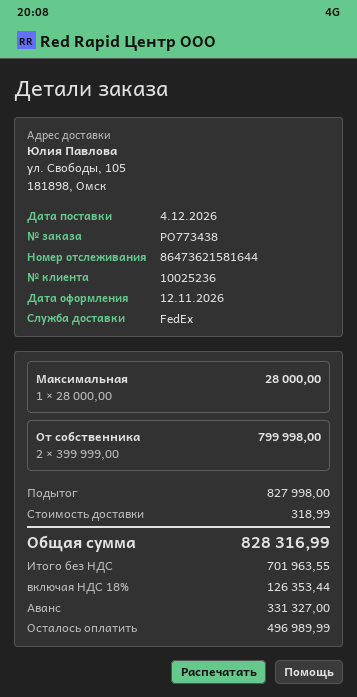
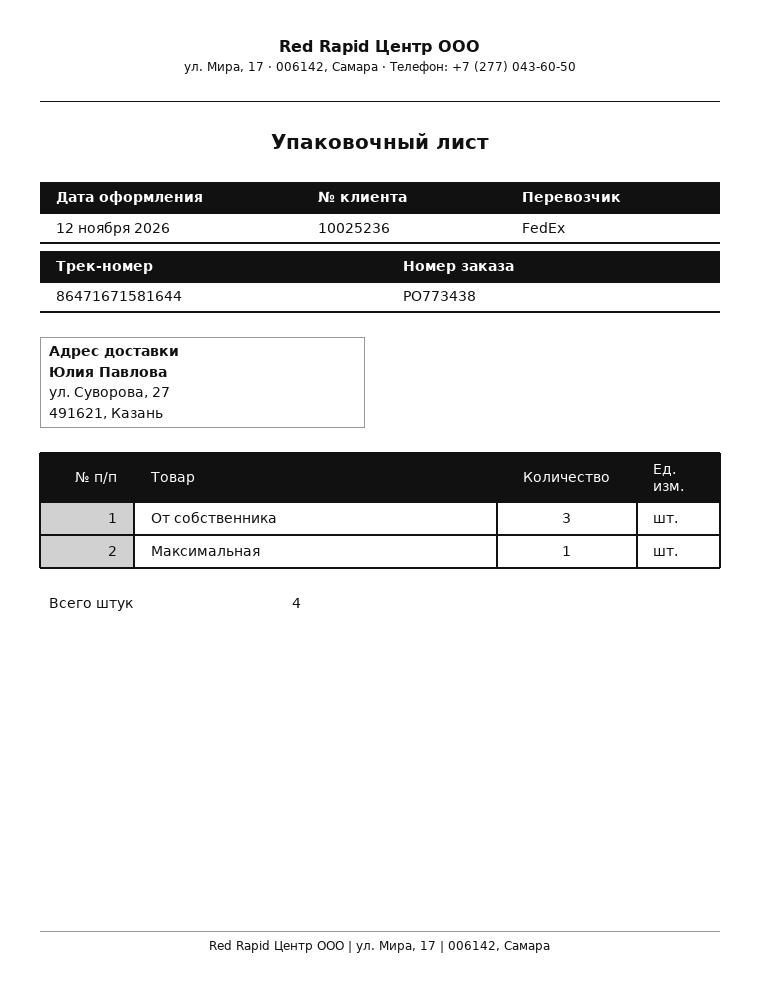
tracking number: 86473621581644 -> 86471671581644
ship to: ул. Свободы, 105, 181898, Омск -> ул. Суворова, 27, 491621, Казань
От собственника: 2 -> 3

